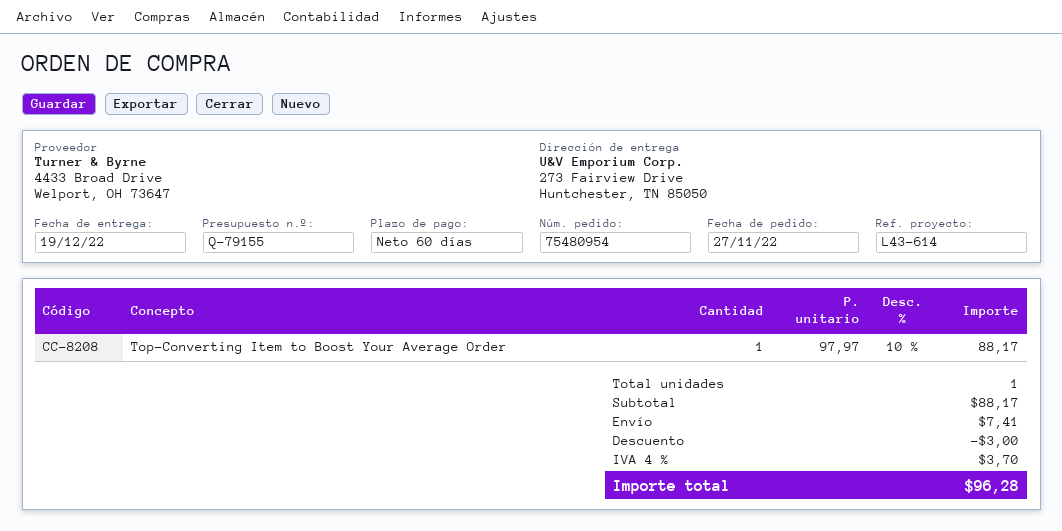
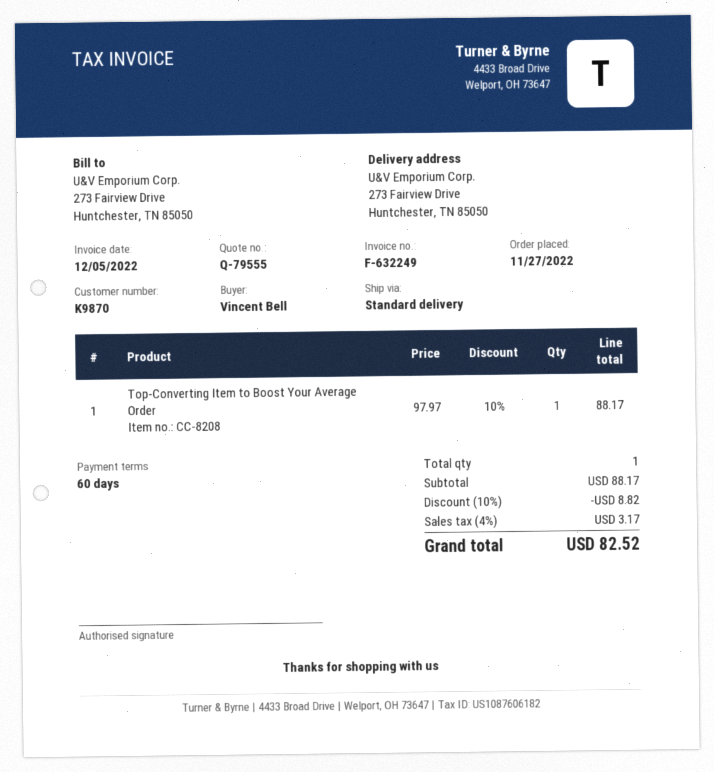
quote number: Q-79155 -> Q-79555
discount: 3.00 -> 8.82
shipping: 7.41 -> none
tax: 4% = 3.70 -> 4% = 3.17
total: 96.28 -> 82.52

